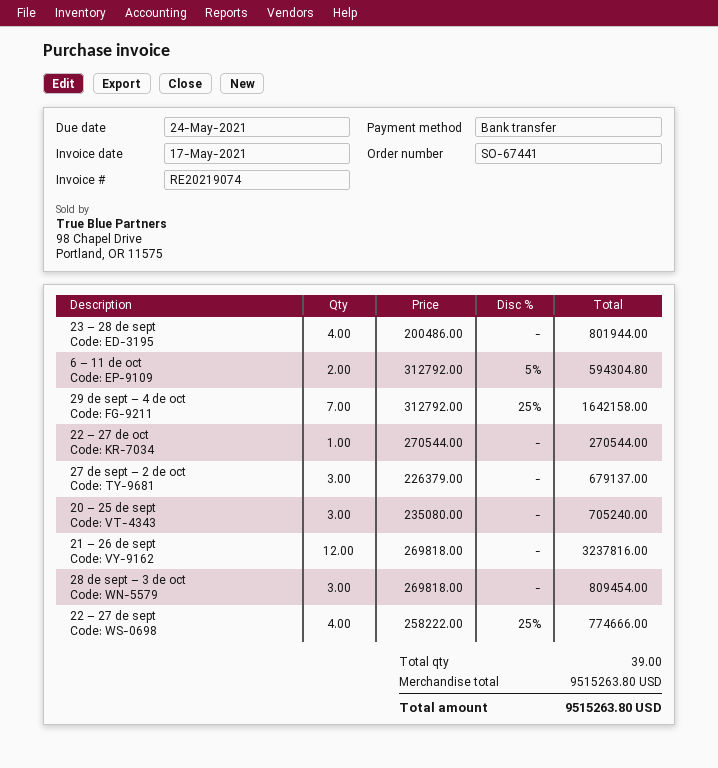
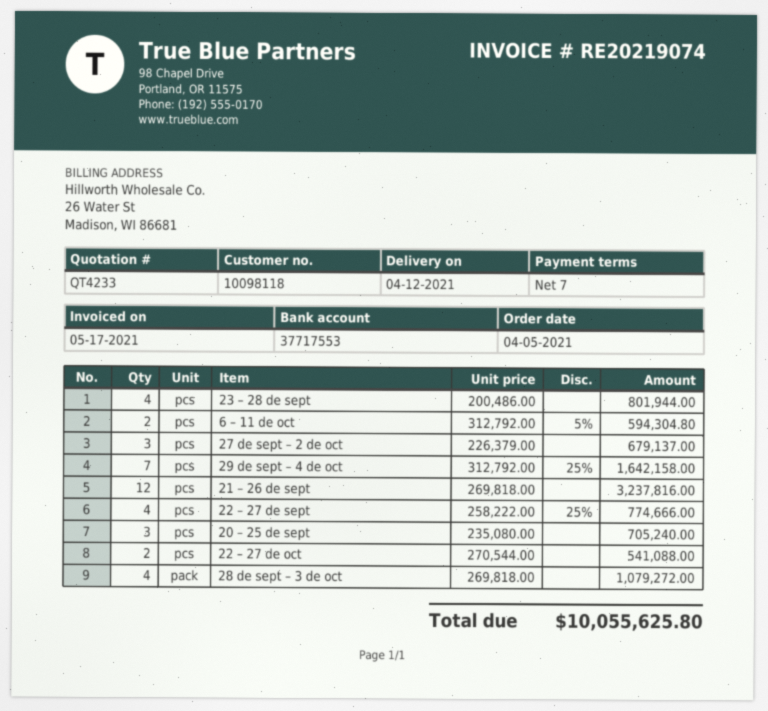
22 – 27 de oct: 1 x 270544.00 = 270544.00 -> 2 x 270544.00 = 541088.00
28 de sept – 3 de oct: 3 x 269818.00 = 809454.00 -> 4 x 269818.00 = 1079272.00
total: 9515263.80 -> 10055625.80

